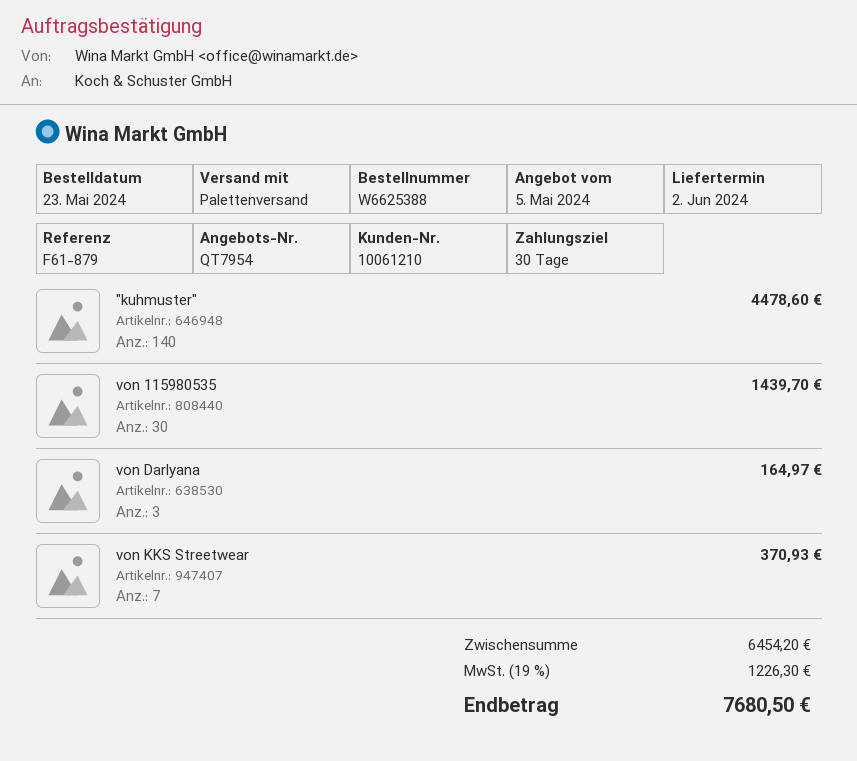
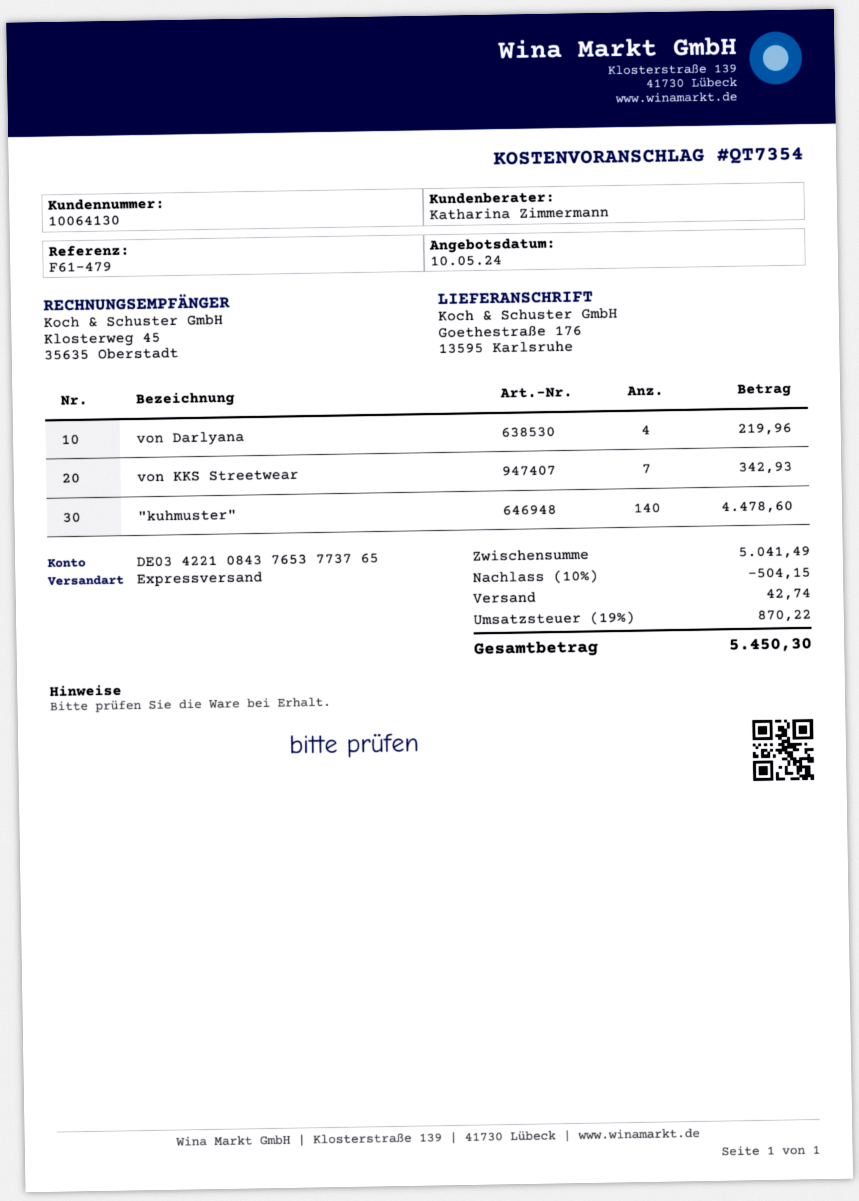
quote number: QT7954 -> QT7354
quote date: 2024-05-05 -> 2024-05-10
customer number: 10061210 -> 10064130
reference: F61-879 -> F61-479
shipping method: pallet freight -> express
von 115980535: 30 for 1439.70 -> none
von Darlyana: 3 for 164.97 -> 4 for 219.96
von KKS Streetwear: 7 for 370.93 -> 7 for 342.93
subtotal: 6454.20 -> 5041.49
discount: none -> 10% = 504.15
shipping: none -> 42.74
tax: 19% = 1226.30 -> 19% = 870.22
total: 7680.50 -> 5450.30

